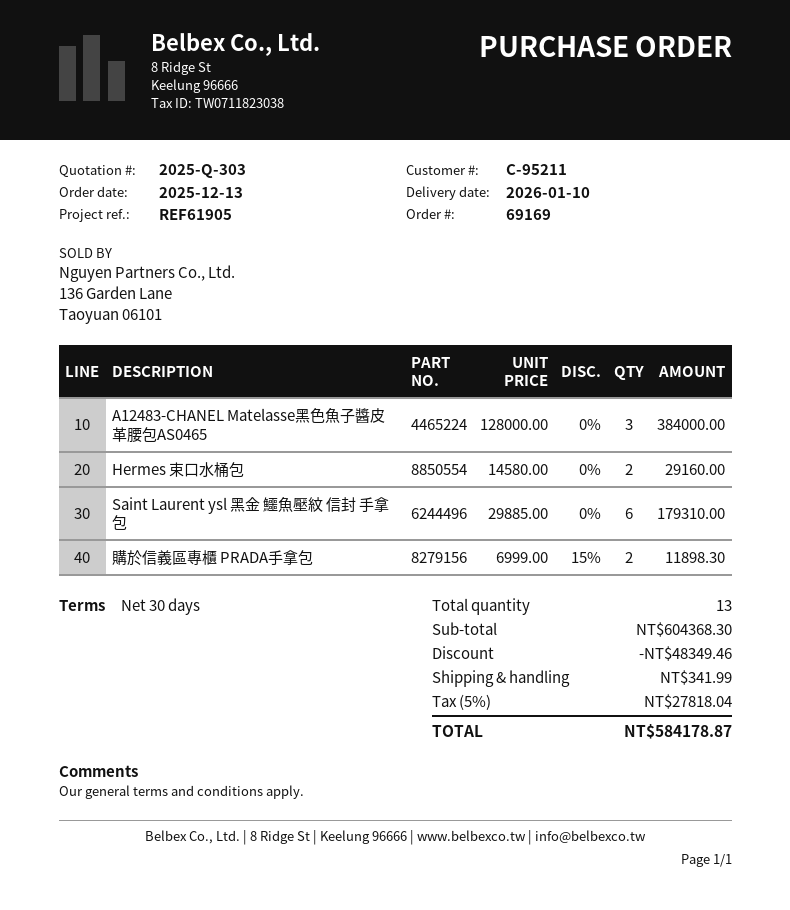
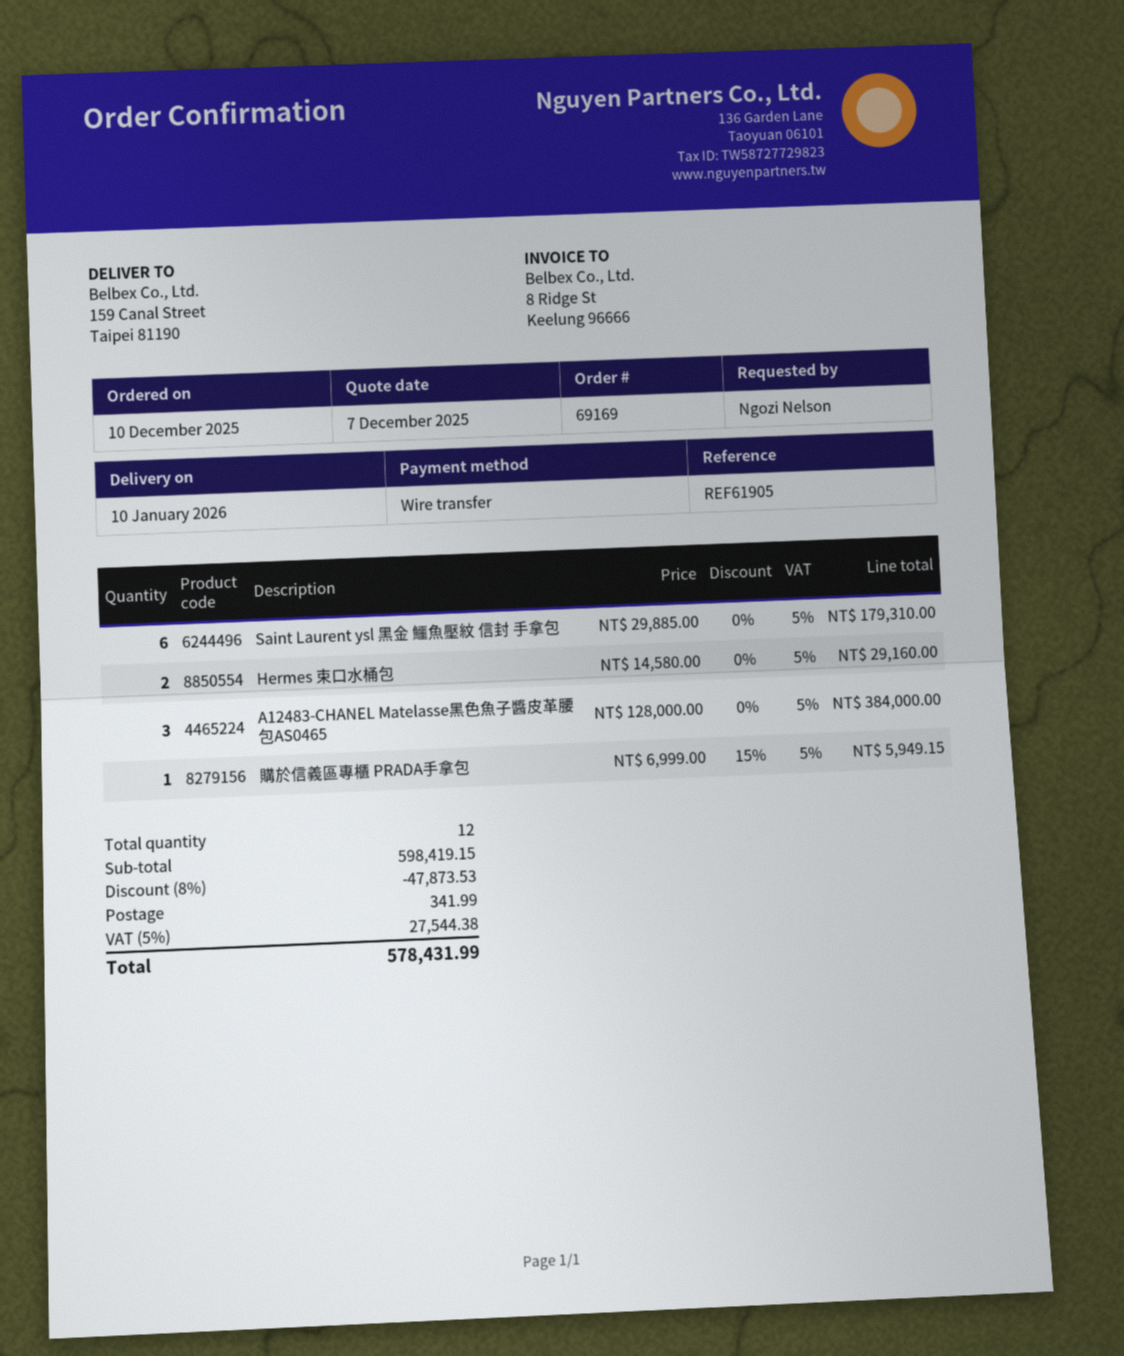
order date: 2025-12-13 -> 2025-12-10
購於信義區專櫃 PRADA手拿包: 2 x 6999.00 - 15% = 11898.30 -> 1 x 6999.00 - 15% = 5949.15
total quantity: 13 -> 12
subtotal: 604368.30 -> 598419.15
discount: 48349.46 -> 47873.53
tax: 5% = 27818.04 -> 5% = 27544.38
total: 584178.87 -> 578431.99

